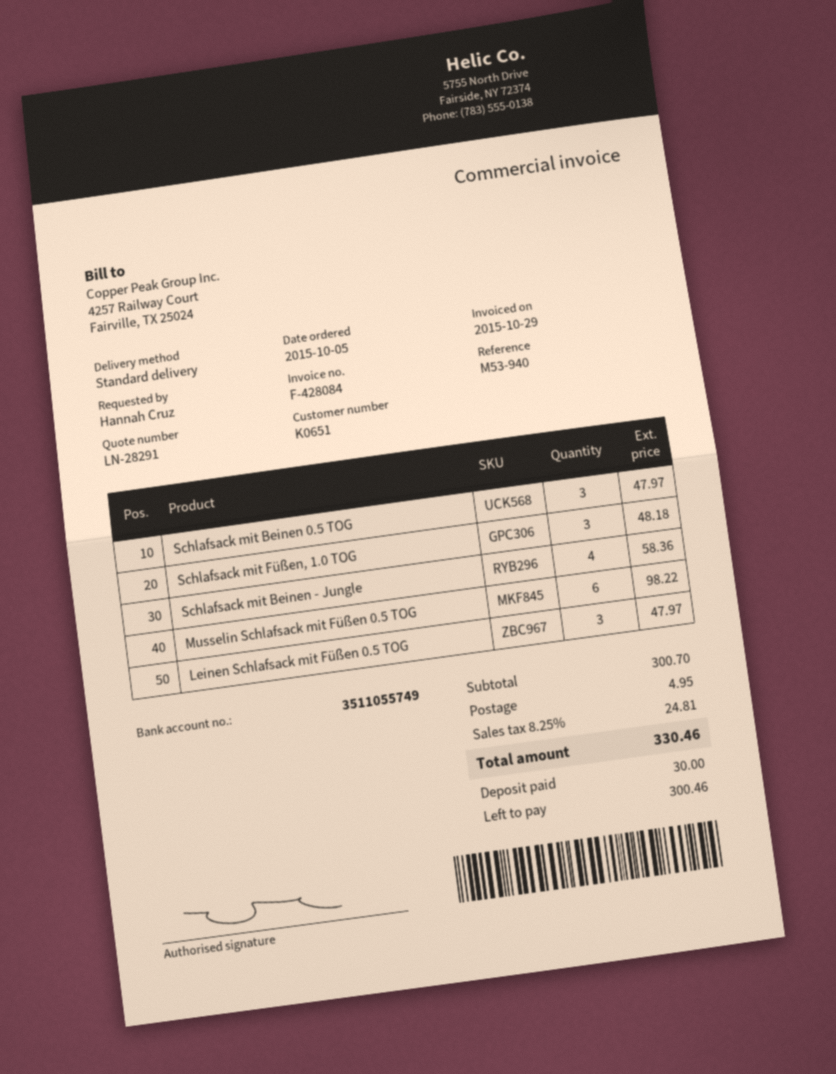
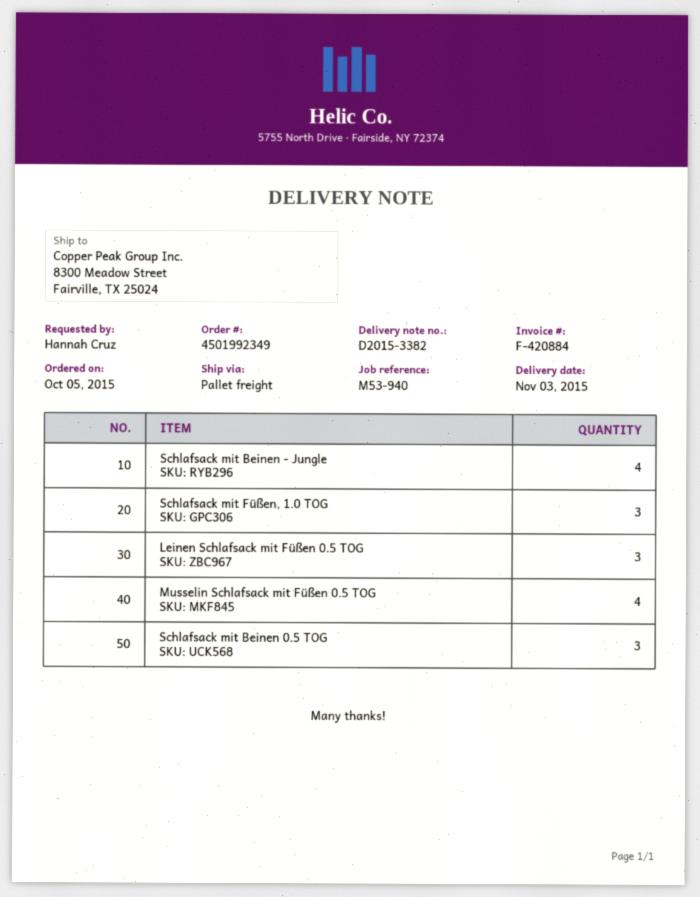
invoice number: F-428084 -> F-420884
shipping method: standard -> pallet freight
Musselin Schlafsack mit Füßen 0.5 TOG: 6 -> 4

